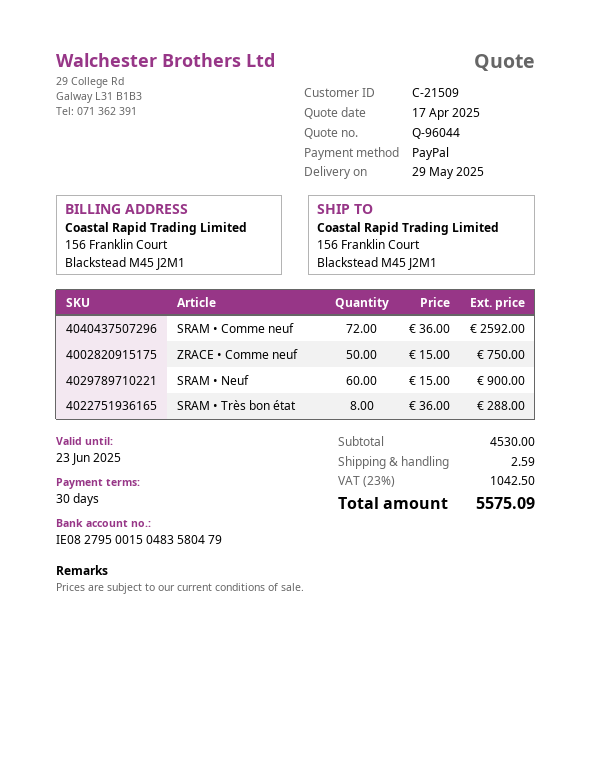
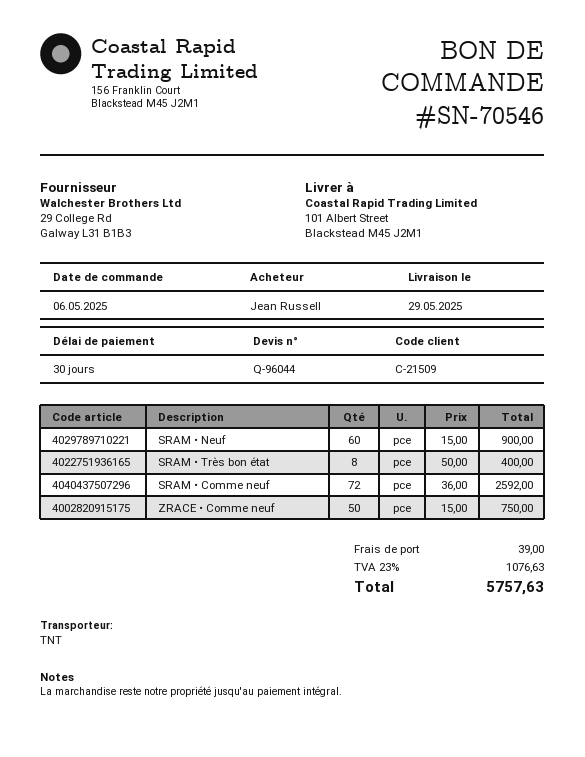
ship to: 156 Franklin Court, Blackstead M45 J2M1 -> 101 Albert Street, Blackstead M45 J2M1
SRAM • Très bon état: 8 x 36.00 = 288.00 -> 8 x 50.00 = 400.00
shipping: 2.59 -> 39.00
tax: 23% = 1042.50 -> 23% = 1076.63
total: 5575.09 -> 5757.63

